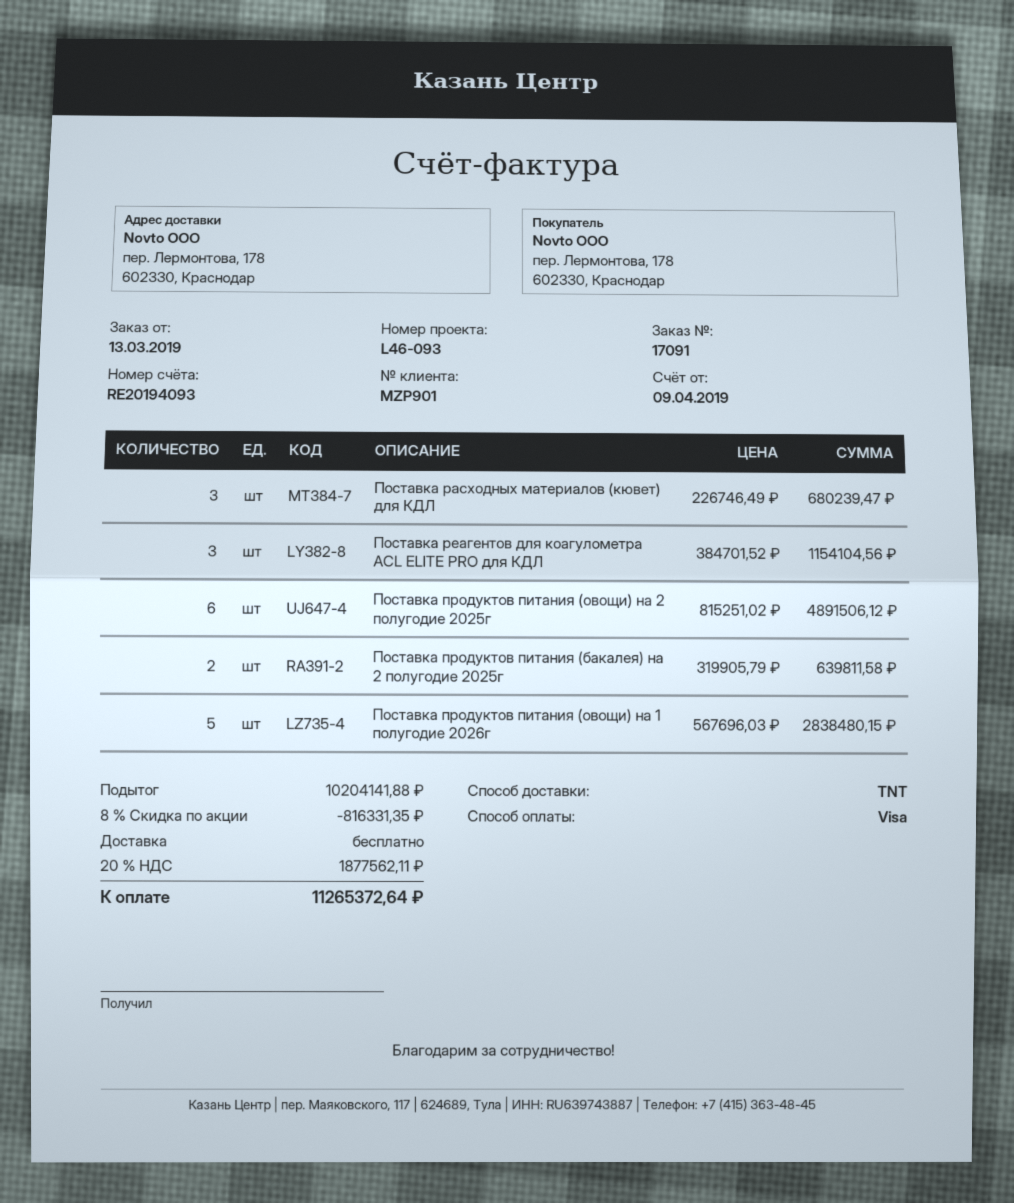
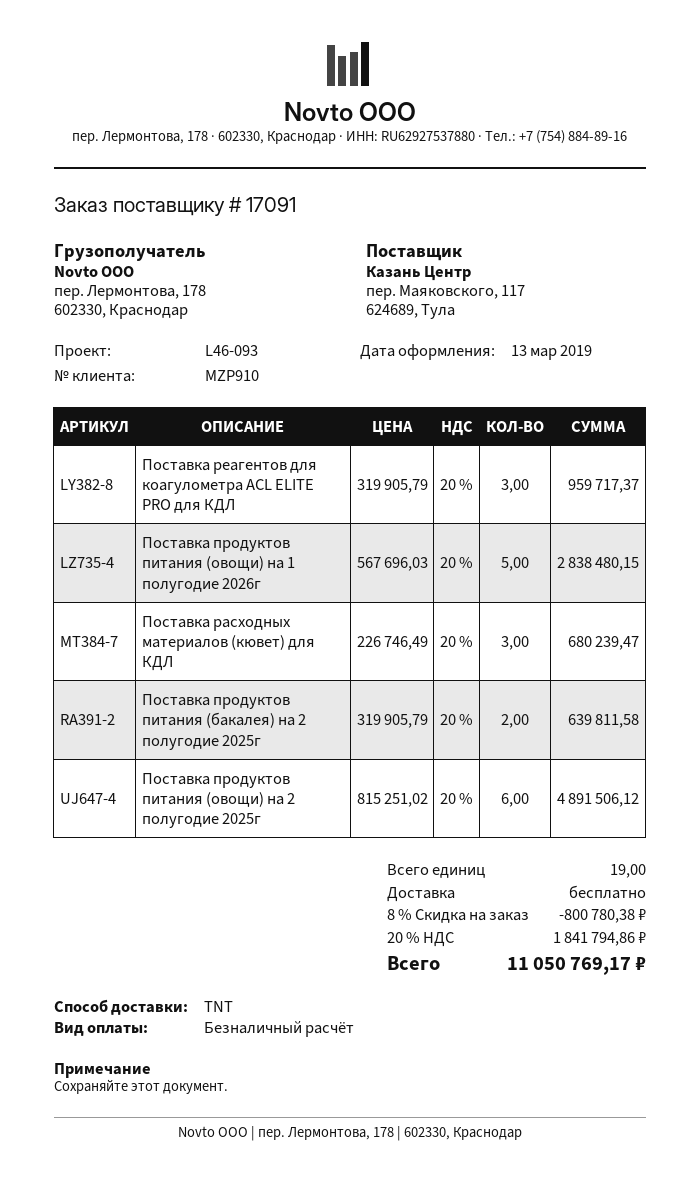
customer number: MZP901 -> MZP910
payment method: Visa -> bank transfer
Поставка реагентов для коагулометра ACL ELITE PRO для КДЛ: 3 x 384701.52 = 1154104.56 -> 3 x 319905.79 = 959717.37
discount: 8% = 816331.35 -> 8% = 800780.38
tax: 20% = 1877562.11 -> 20% = 1841794.86
total: 11265372.64 -> 11050769.17

